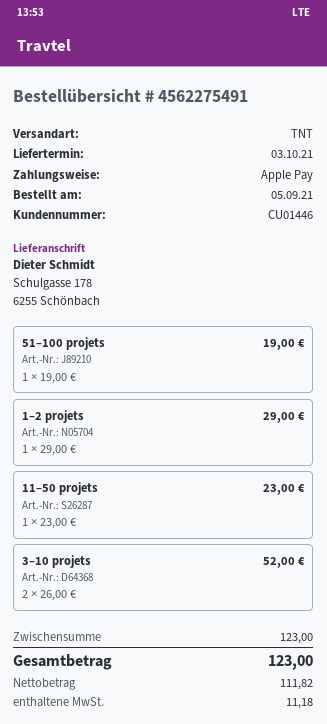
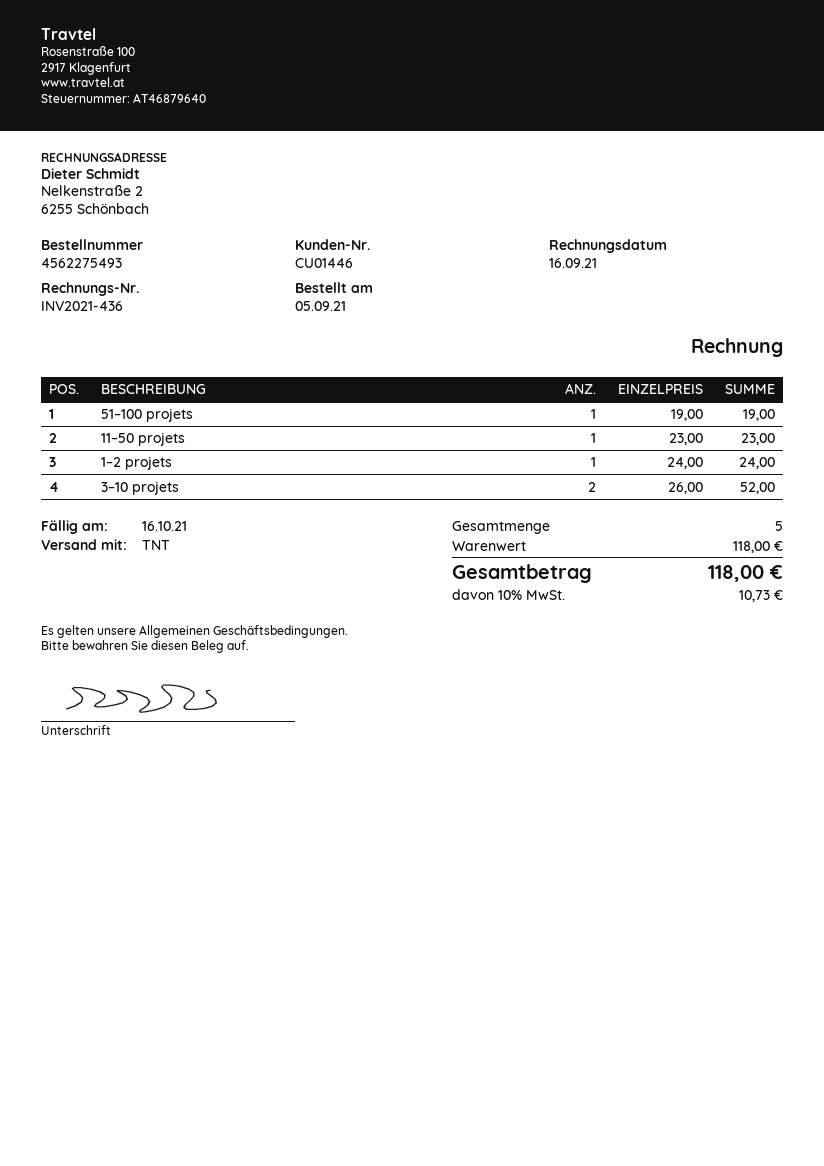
order number: 4562275491 -> 4562275493
1–2 projets: 1 x 29.00 = 29.00 -> 1 x 24.00 = 24.00
subtotal: 123.00 -> 118.00
tax: 11.18 -> 10.73
total: 123.00 -> 118.00

